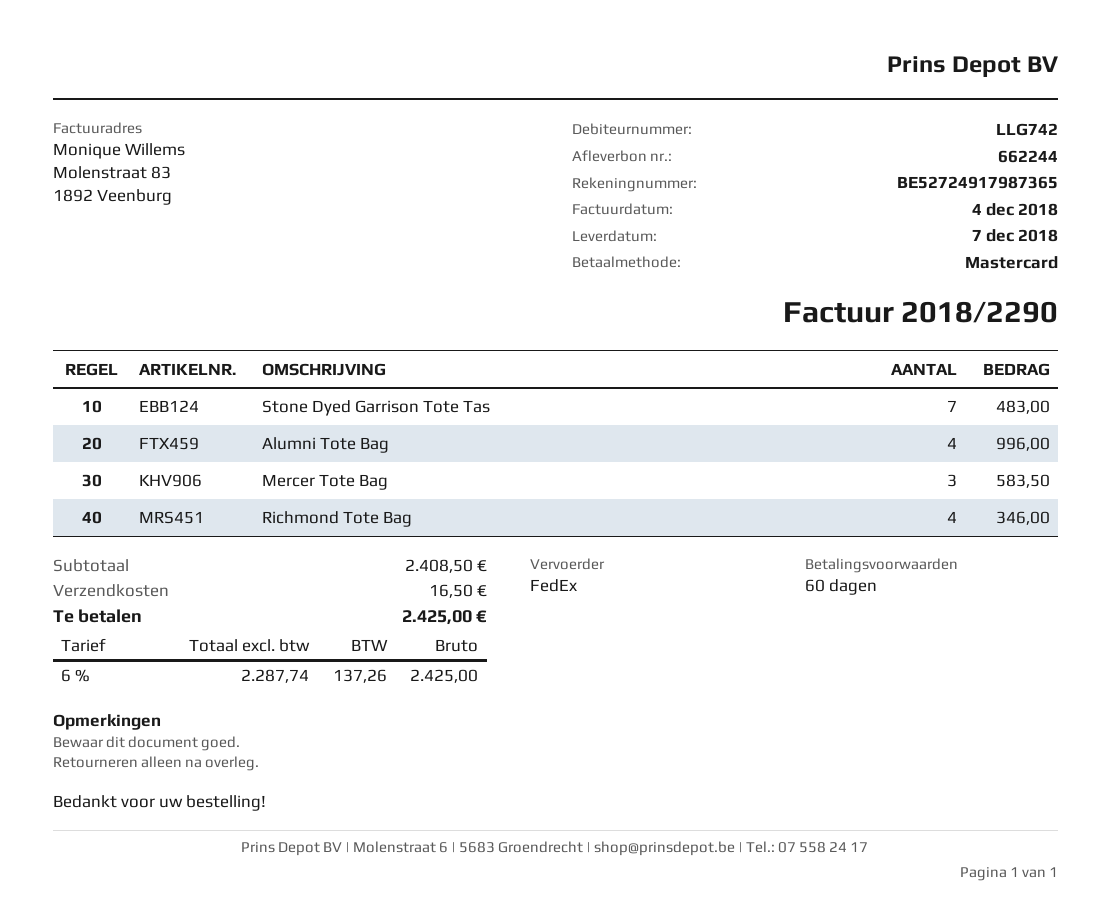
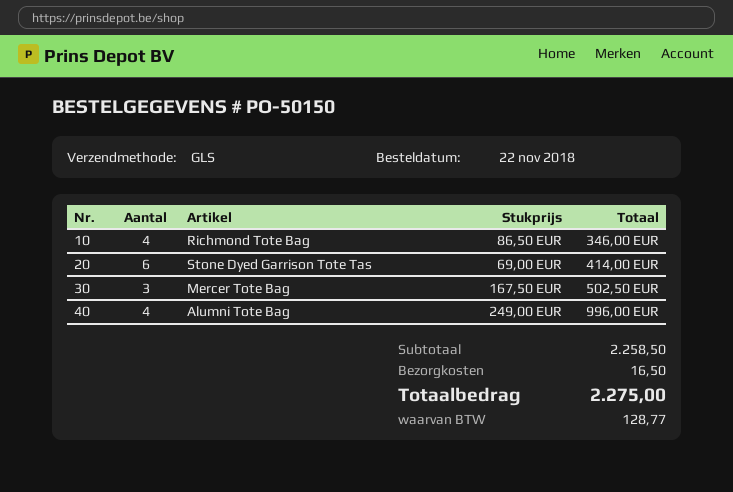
shipping method: FedEx -> GLS
Stone Dyed Garrison Tote Tas: 7 for 483.00 -> 6 for 414.00
Mercer Tote Bag: 3 for 583.50 -> 3 for 502.50
subtotal: 2408.50 -> 2258.50
tax: 137.26 -> 128.77
total: 2425.00 -> 2275.00

